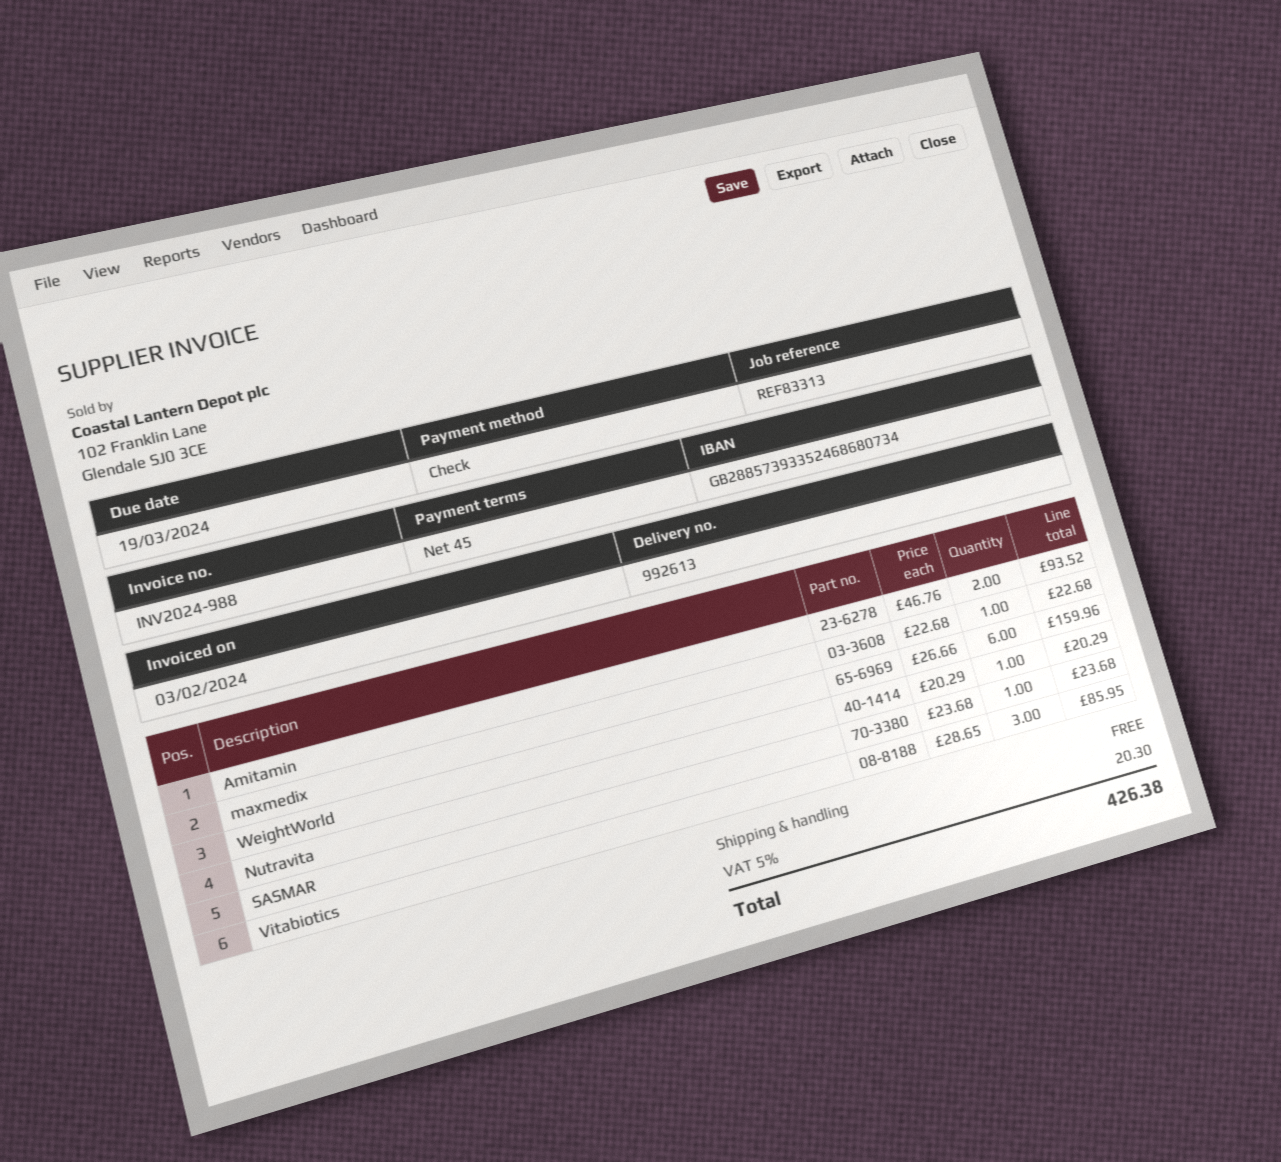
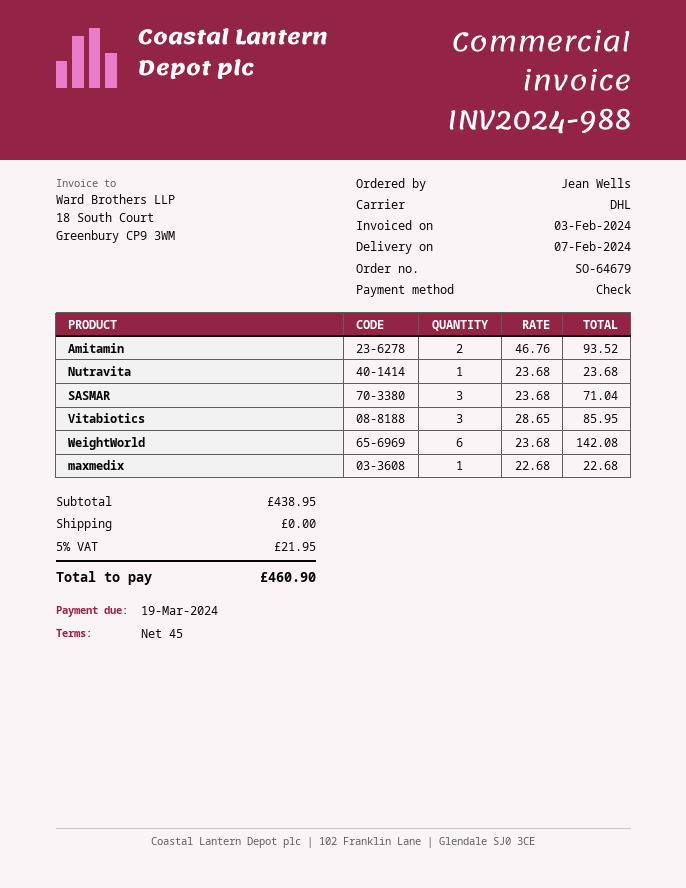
WeightWorld: 6 x 26.66 = 159.96 -> 6 x 23.68 = 142.08
Nutravita: 1 x 20.29 = 20.29 -> 1 x 23.68 = 23.68
SASMAR: 1 x 23.68 = 23.68 -> 3 x 23.68 = 71.04
tax: 5% = 20.30 -> 5% = 21.95
total: 426.38 -> 460.90

